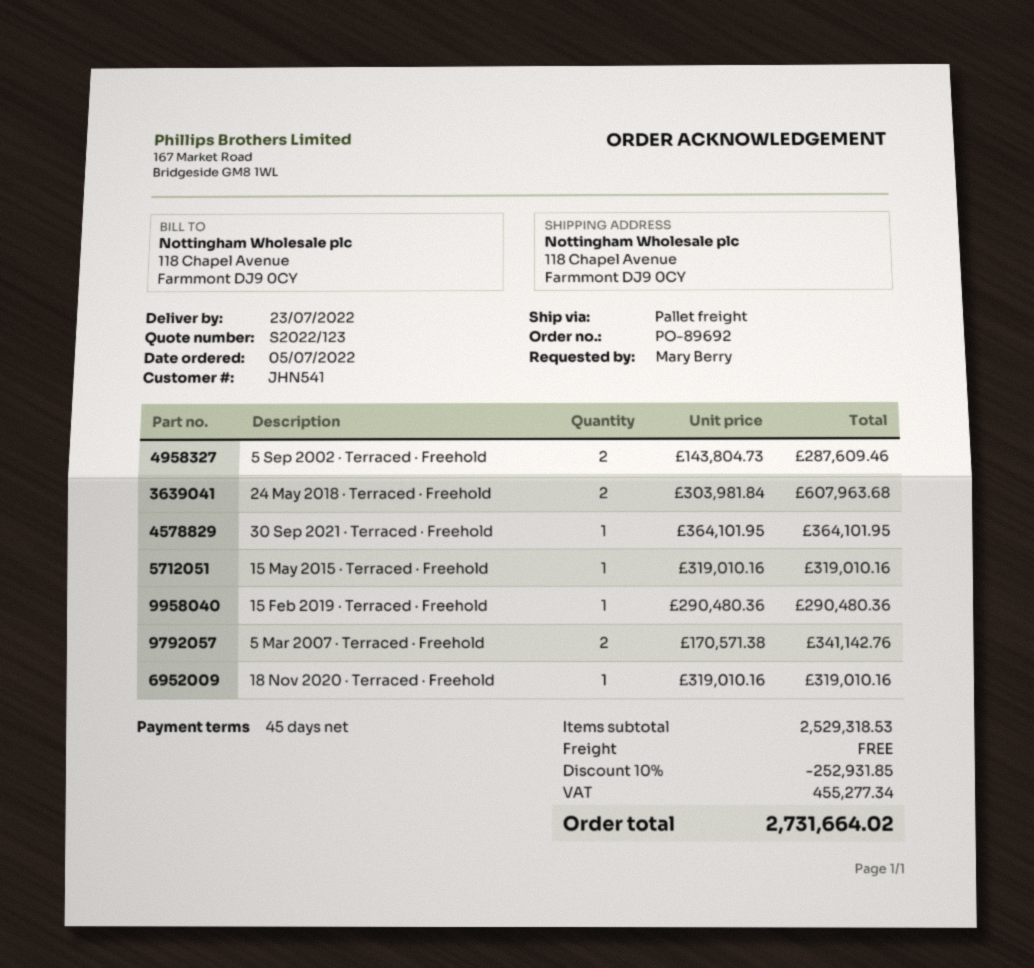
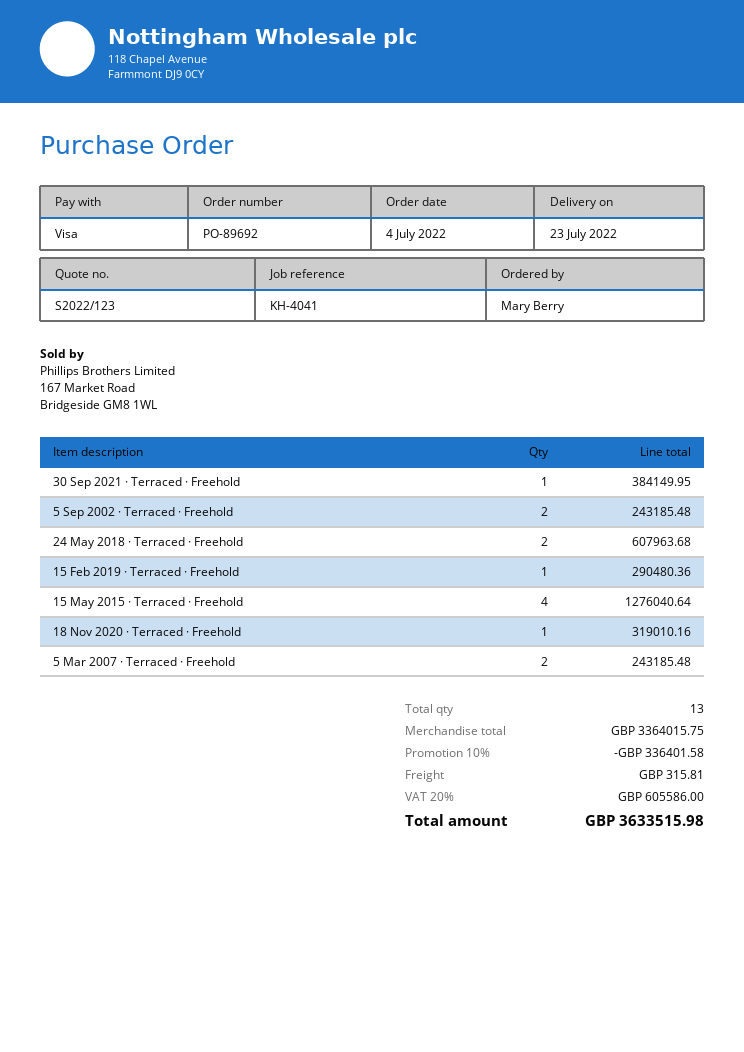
order date: 2022-07-05 -> 2022-07-04
5 Sep 2002 · Terraced · Freehold: 2 for 287609.46 -> 2 for 243185.48
30 Sep 2021 · Terraced · Freehold: 1 for 364101.95 -> 1 for 384149.95
15 May 2015 · Terraced · Freehold: 1 for 319010.16 -> 4 for 1276040.64
5 Mar 2007 · Terraced · Freehold: 2 for 341142.76 -> 2 for 243185.48
subtotal: 2529318.53 -> 3364015.75
discount: 10% = 252931.85 -> 10% = 336401.58
shipping: 0.00 -> 315.81
tax: 455277.34 -> 605586.00
total: 2731664.02 -> 3633515.98

